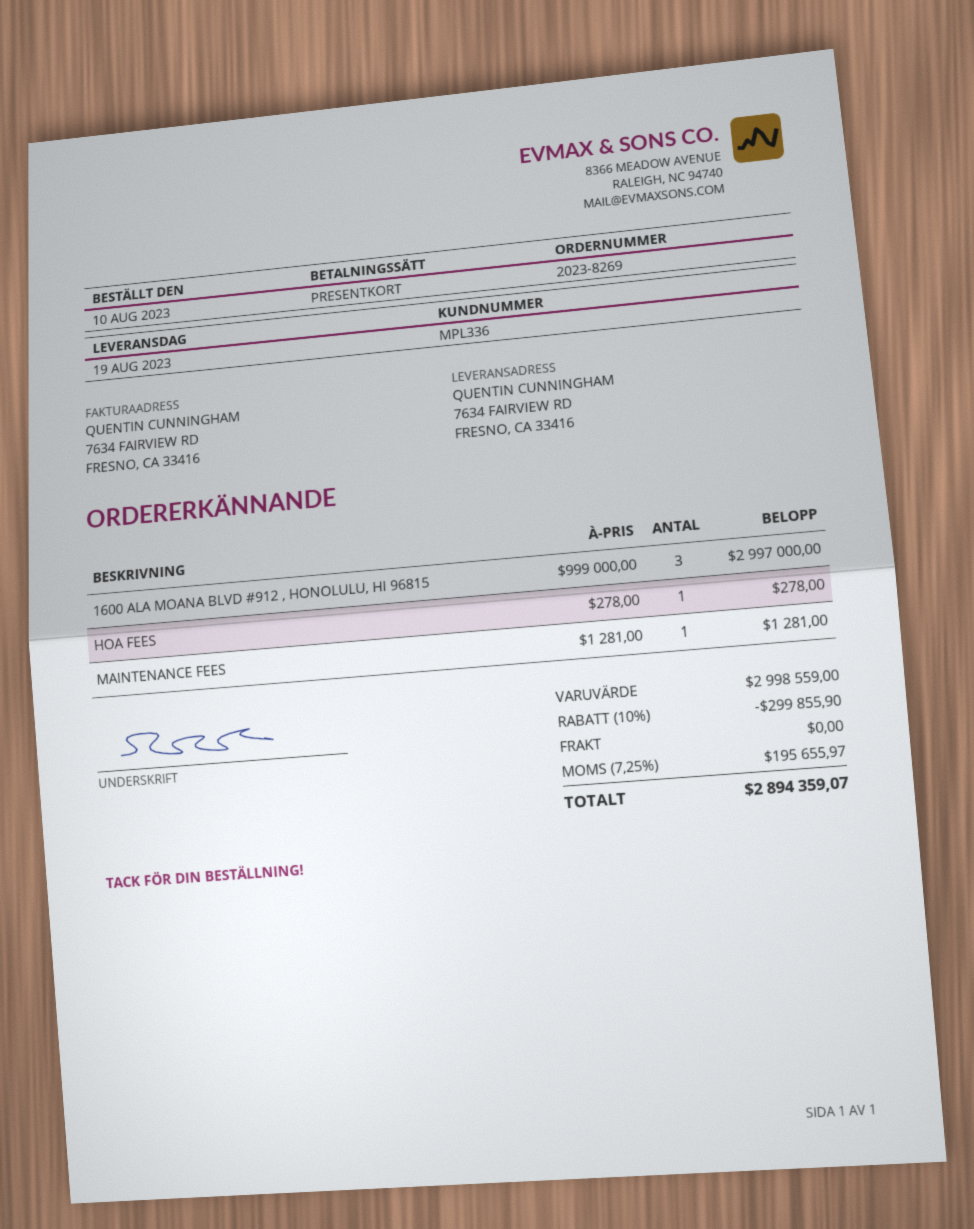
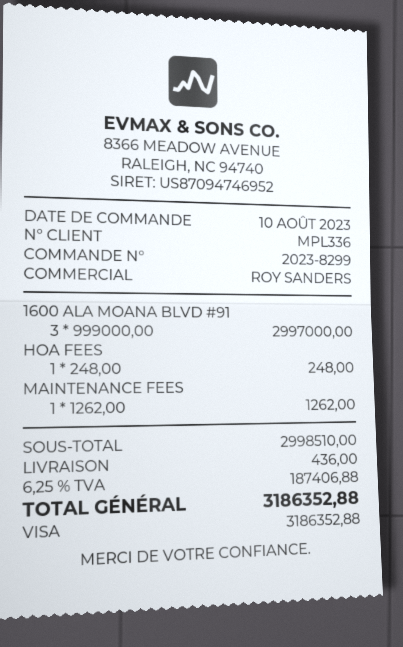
order number: 2023-8269 -> 2023-8299
payment method: gift card -> Visa
HOA FEES: 1 x 278.00 = 278.00 -> 1 x 248.00 = 248.00
MAINTENANCE FEES: 1 x 1281.00 = 1281.00 -> 1 x 1262.00 = 1262.00
subtotal: 2998559.00 -> 2998510.00
discount: 10% = 299855.90 -> none
shipping: 0.00 -> 436.00
tax: 7.25% = 195655.97 -> 6.25% = 187406.88
total: 2894359.07 -> 3186352.88

